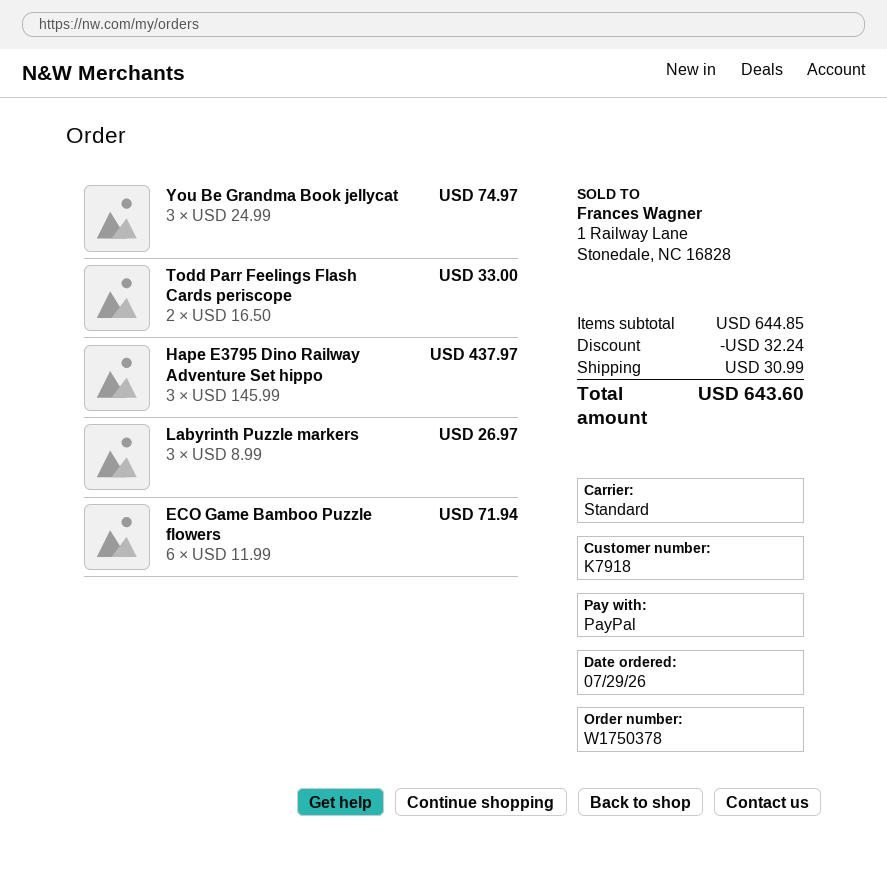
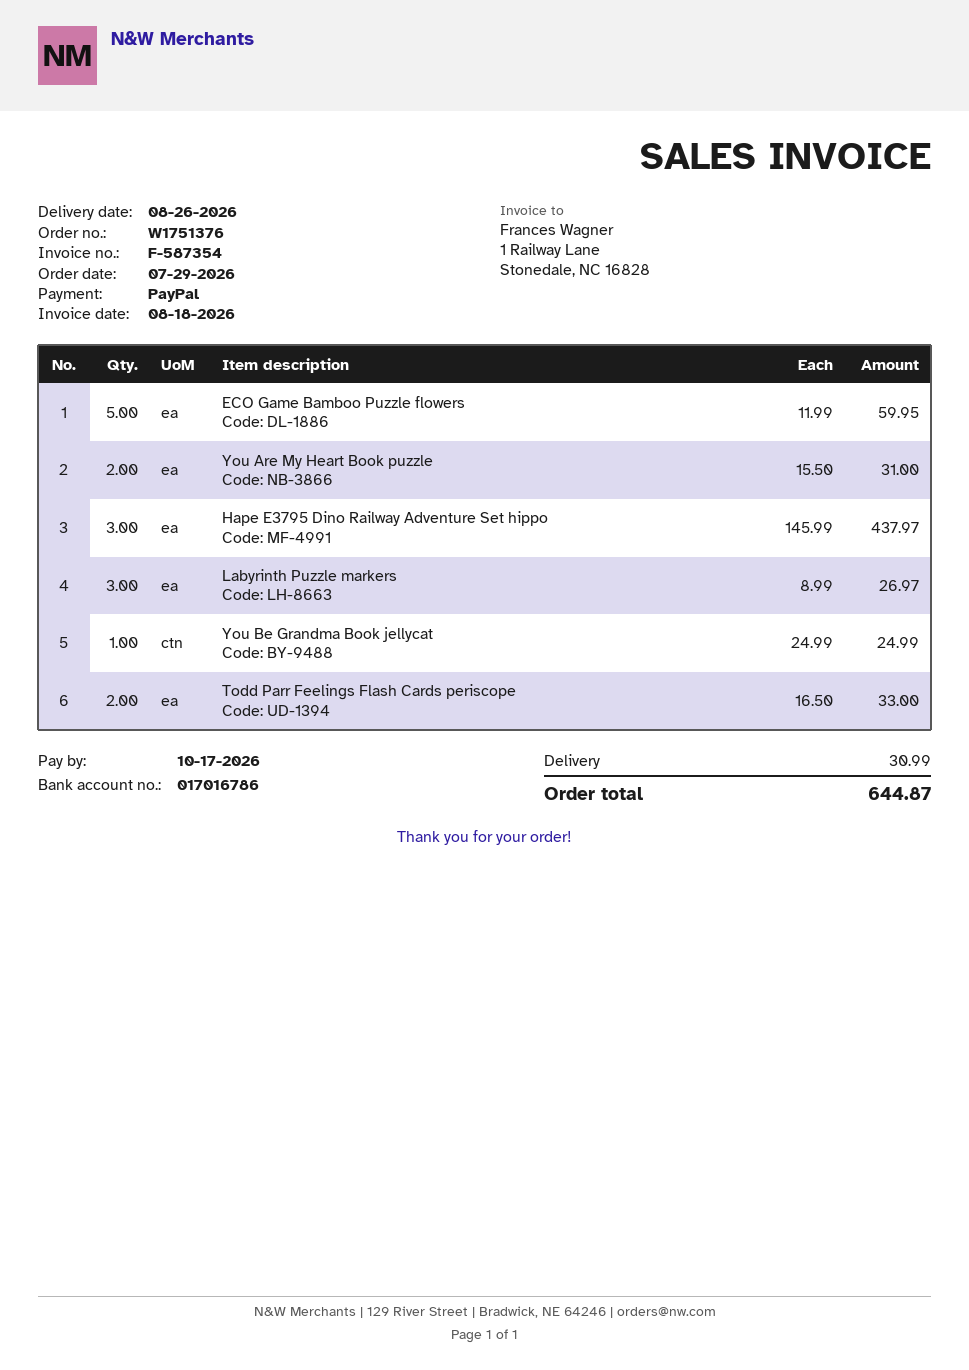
order number: W1750378 -> W1751376
You Be Grandma Book jellycat: 3 x 24.99 = 74.97 -> 1 x 24.99 = 24.99
ECO Game Bamboo Puzzle flowers: 6 x 11.99 = 71.94 -> 5 x 11.99 = 59.95
You Are My Heart Book puzzle: none -> 2 x 15.50 = 31.00
discount: 32.24 -> none
total: 643.60 -> 644.87

